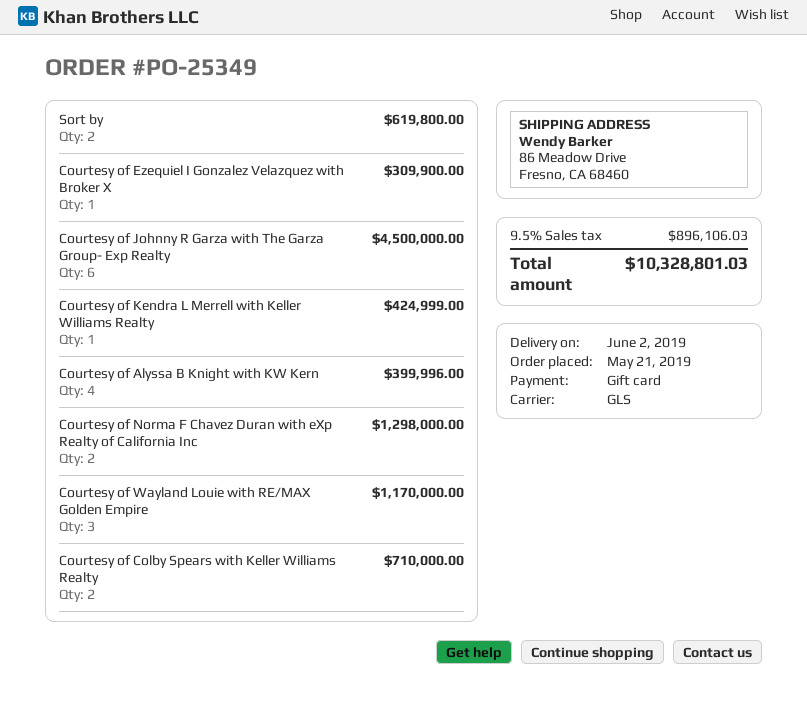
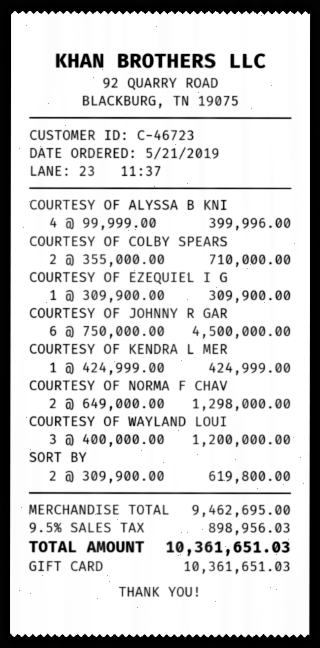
Courtesy of Wayland Louie with RE/MAX Golden Empire: 3 for 1170000.00 -> 3 for 1200000.00
tax: 9.5% = 896106.03 -> 9.5% = 898956.03
total: 10328801.03 -> 10361651.03

